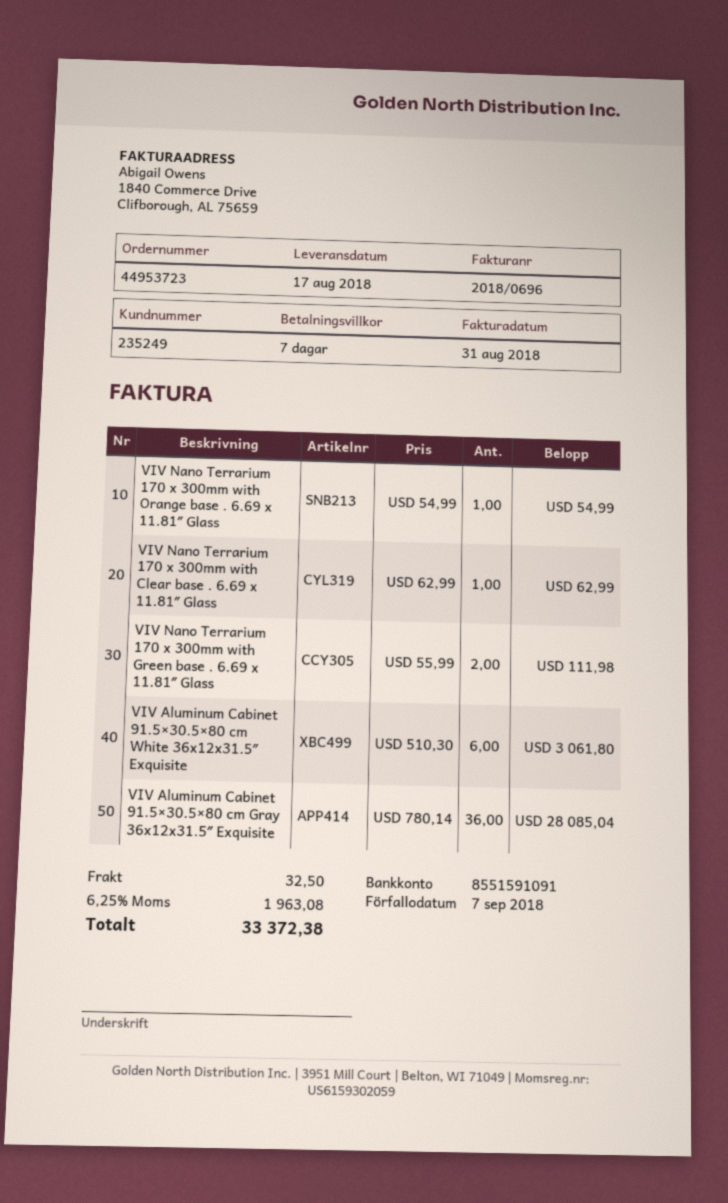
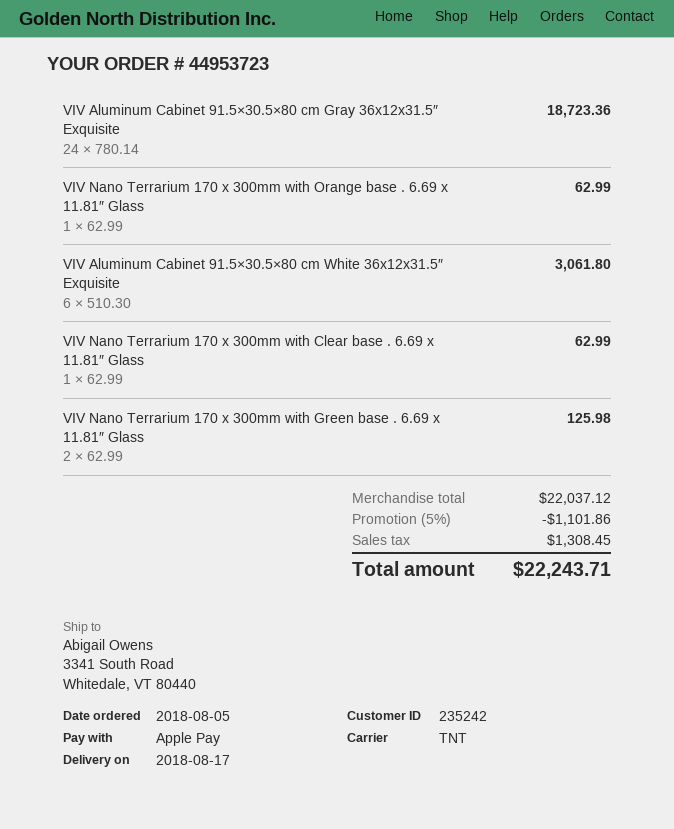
customer number: 235249 -> 235242
VIV Nano Terrarium 170 x 300mm with Orange base . 6.69 x 11.81″ Glass: 1 x 54.99 = 54.99 -> 1 x 62.99 = 62.99
VIV Nano Terrarium 170 x 300mm with Green base . 6.69 x 11.81″ Glass: 2 x 55.99 = 111.98 -> 2 x 62.99 = 125.98
VIV Aluminum Cabinet 91.5×30.5×80 cm Gray 36x12x31.5″ Exquisite: 36 x 780.14 = 28085.04 -> 24 x 780.14 = 18723.36
discount: none -> 5% = 1101.86
shipping: 32.50 -> none
tax: 1963.08 -> 1308.45
total: 33372.38 -> 22243.71

